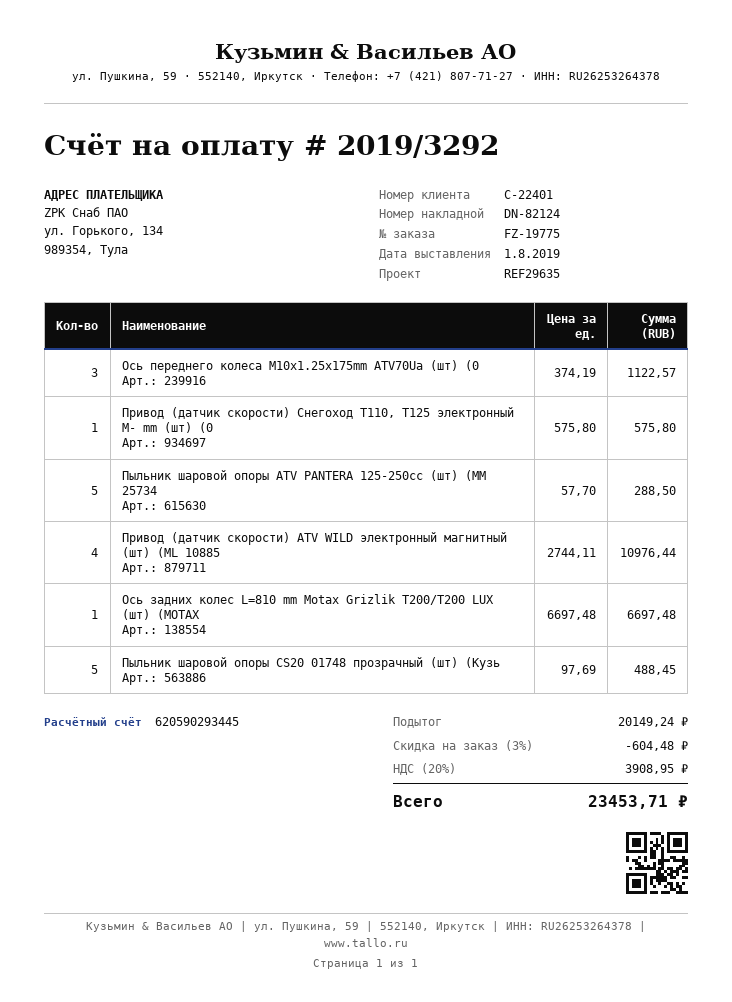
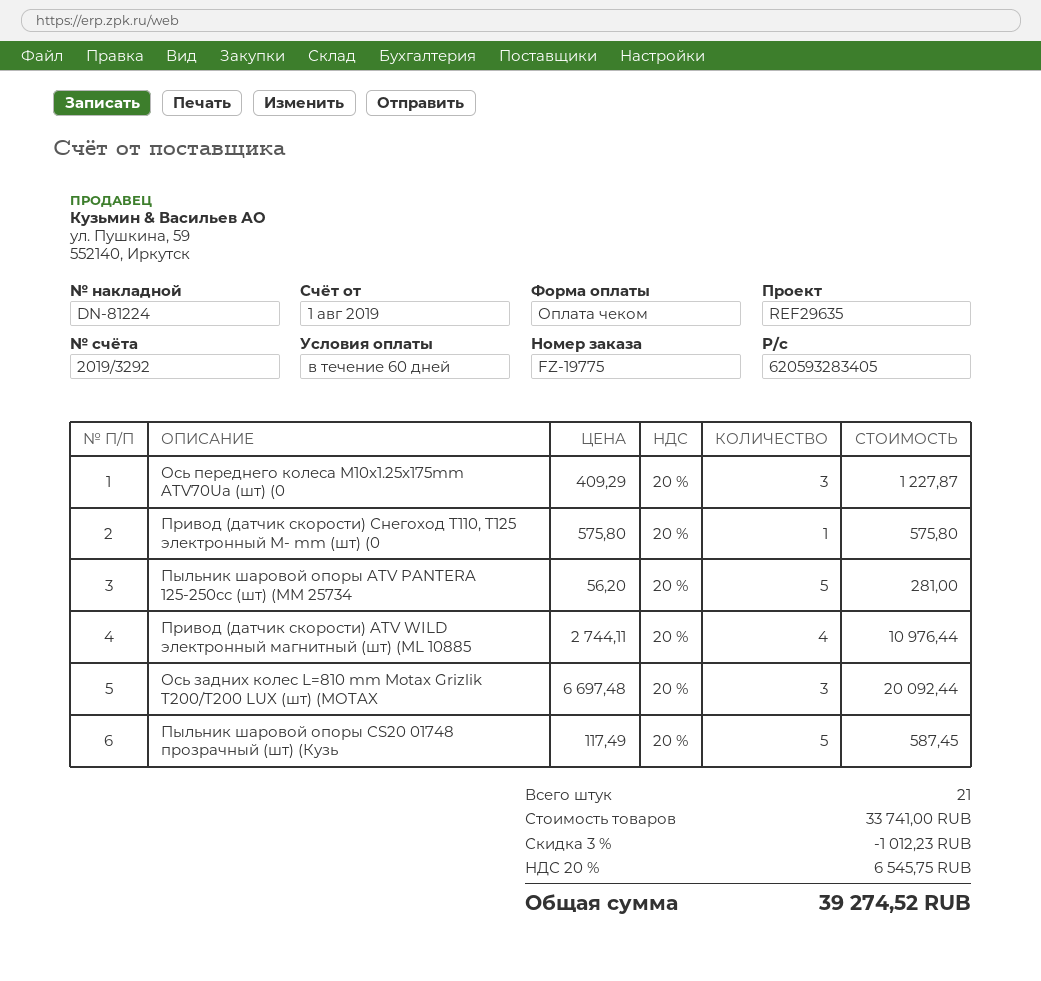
delivery note number: DN-82124 -> DN-81224
bank account: 620590293445 -> 620593283405
Ось переднего колеса M10x1.25x175mm ATV70Ua (шт) (0: 3 x 374.19 = 1122.57 -> 3 x 409.29 = 1227.87
Пыльник шаровой опоры ATV PANTERA 125-250cc (шт) (MM 25734: 5 x 57.70 = 288.50 -> 5 x 56.20 = 281.00
Ось задних колес L=810 mm Motax Grizlik T200/T200 LUX (шт) (MOTAX: 1 x 6697.48 = 6697.48 -> 3 x 6697.48 = 20092.44
Пыльник шаровой опоры CS20 01748 прозрачный (шт) (Кузь: 5 x 97.69 = 488.45 -> 5 x 117.49 = 587.45
subtotal: 20149.24 -> 33741.00
discount: 3% = 604.48 -> 3% = 1012.23
tax: 20% = 3908.95 -> 20% = 6545.75
total: 23453.71 -> 39274.52

